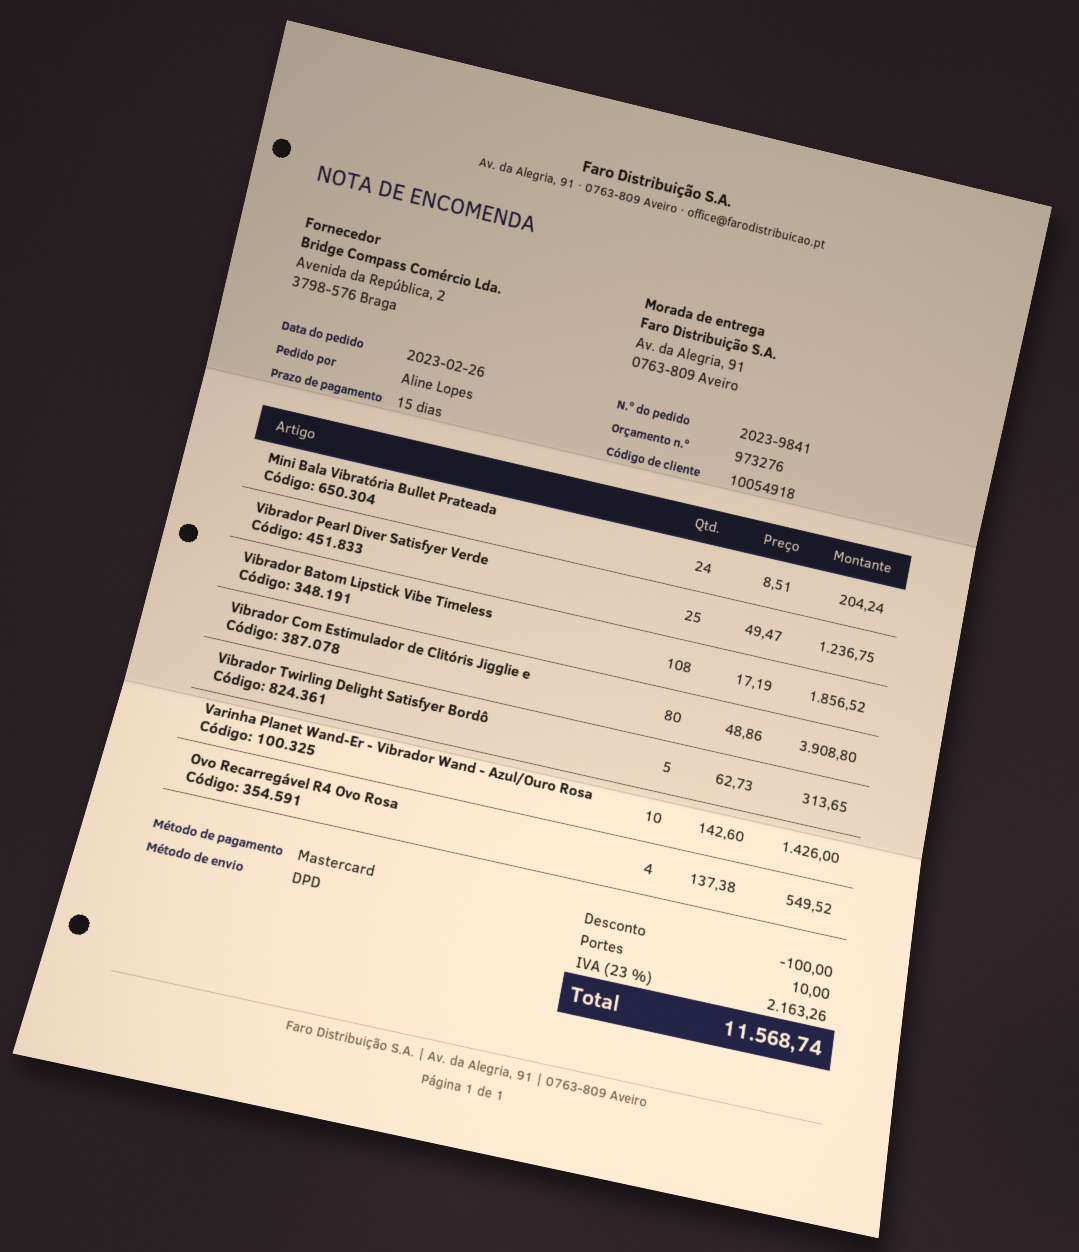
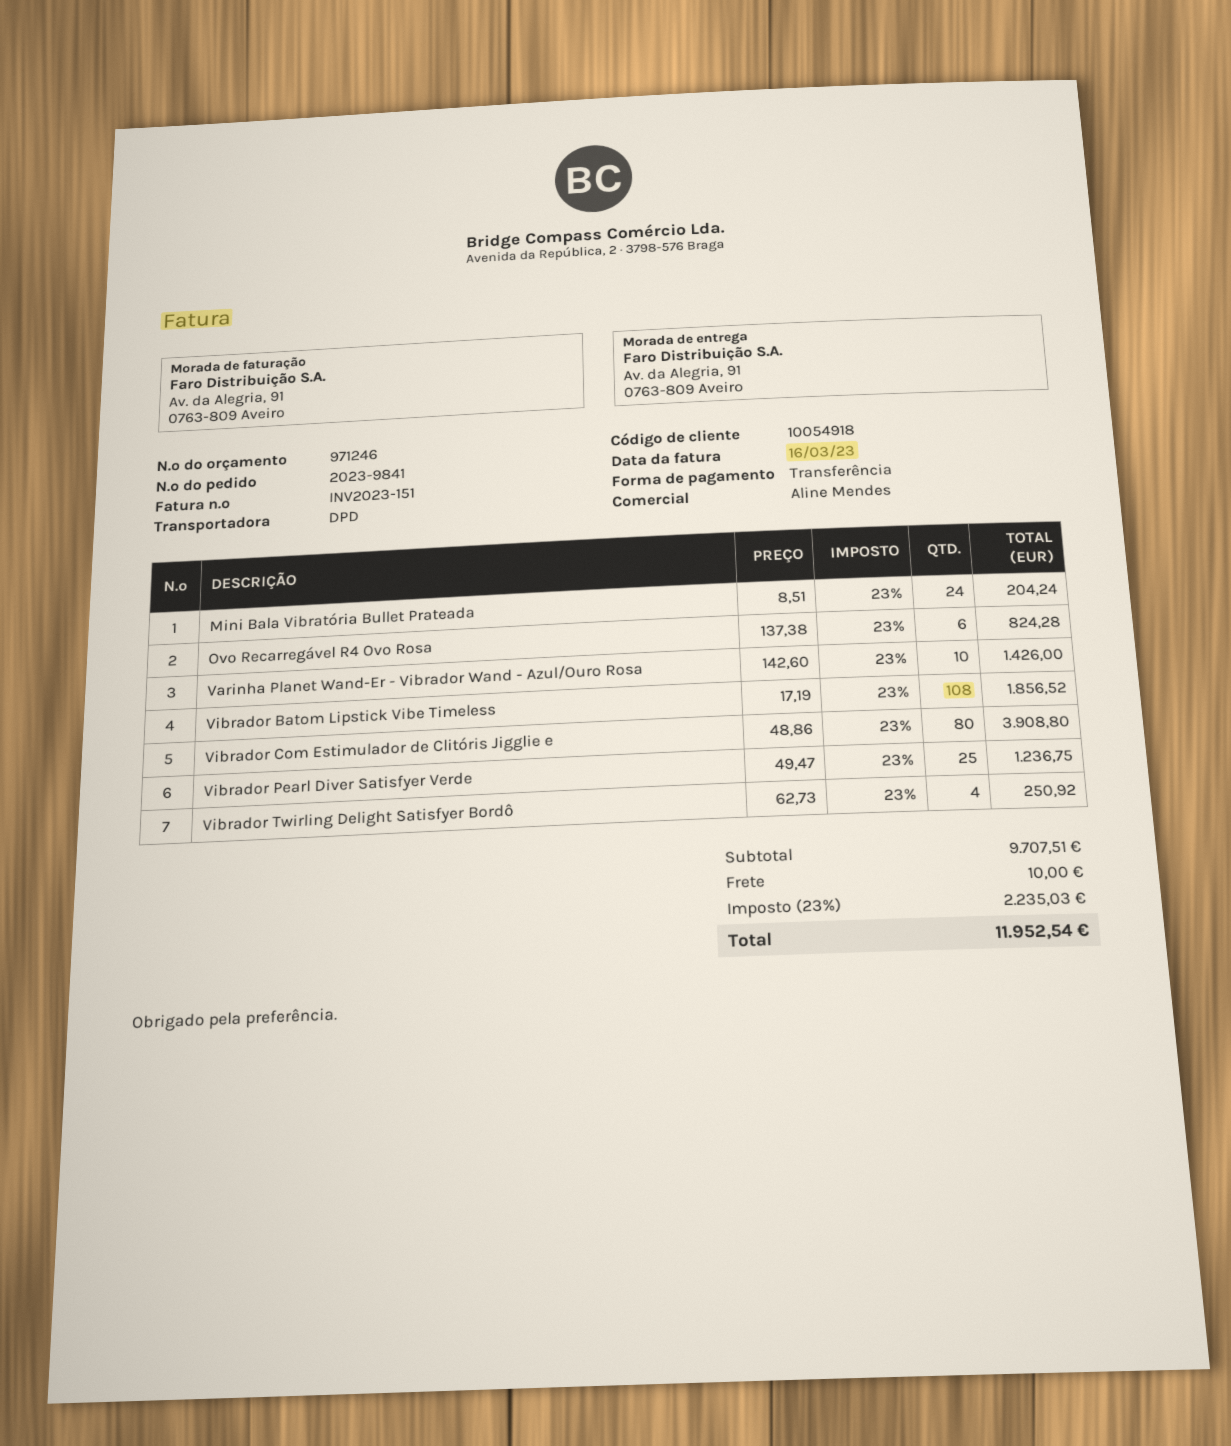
quote number: 973276 -> 971246
payment method: Mastercard -> bank transfer
Vibrador Twirling Delight Satisfyer Bordô: 5 x 62.73 = 313.65 -> 4 x 62.73 = 250.92
Ovo Recarregável R4 Ovo Rosa: 4 x 137.38 = 549.52 -> 6 x 137.38 = 824.28
discount: 100.00 -> none
tax: 23% = 2163.26 -> 23% = 2235.03
total: 11568.74 -> 11952.54

